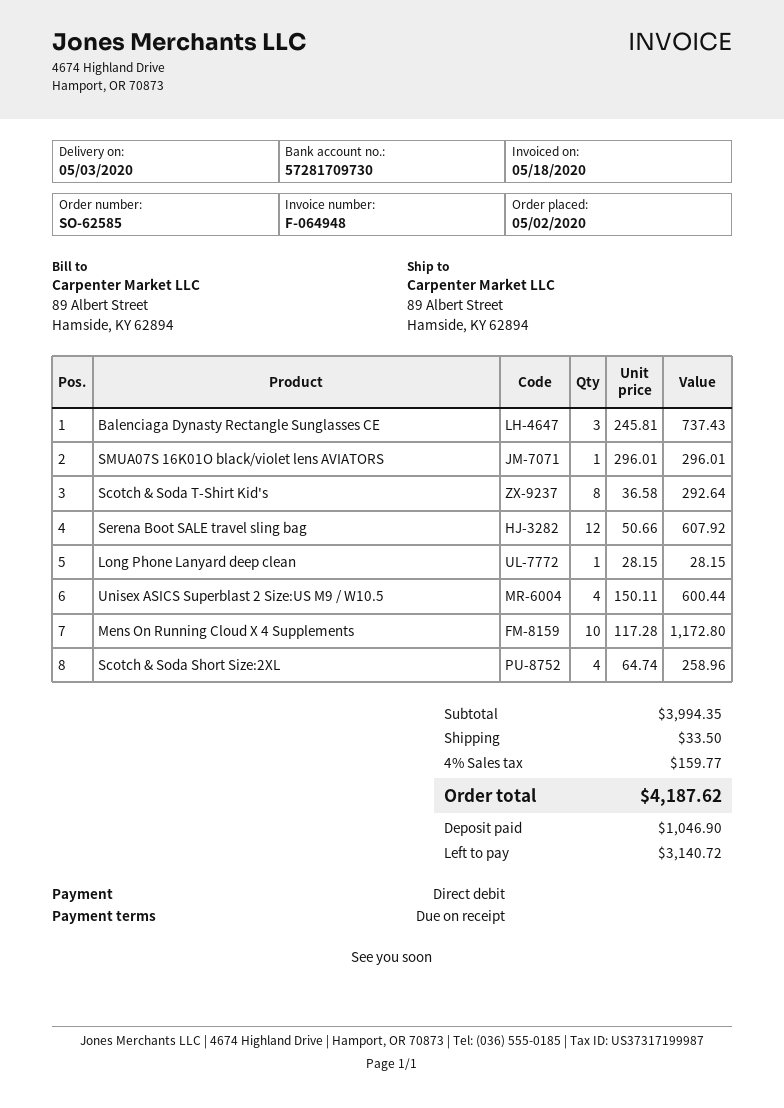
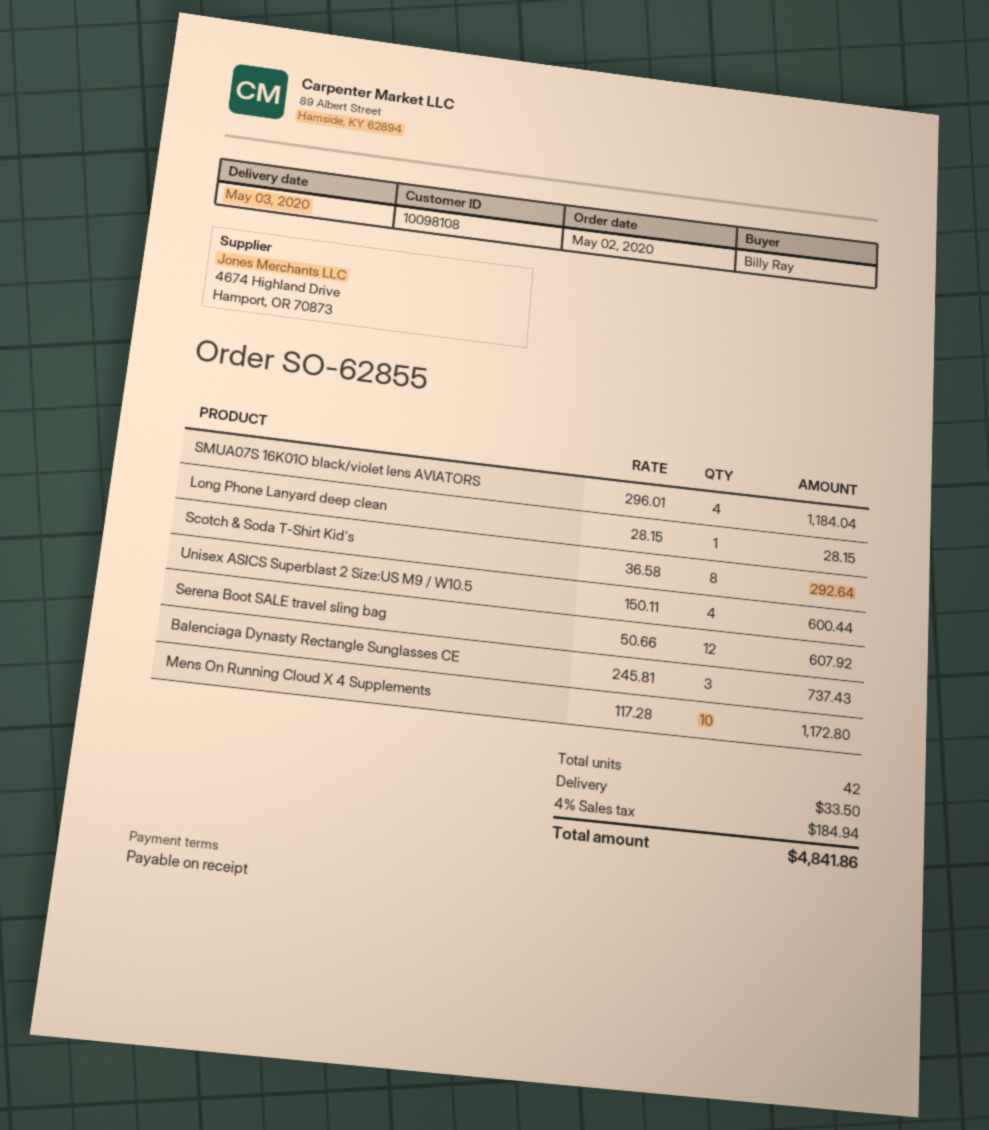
order number: SO-62585 -> SO-62855
SMUA07S 16K01O black/violet lens AVIATORS: 1 x 296.01 = 296.01 -> 4 x 296.01 = 1184.04
Scotch & Soda Short Size:2XL: 4 x 64.74 = 258.96 -> none
tax: 4% = 159.77 -> 4% = 184.94
total: 4187.62 -> 4841.86

